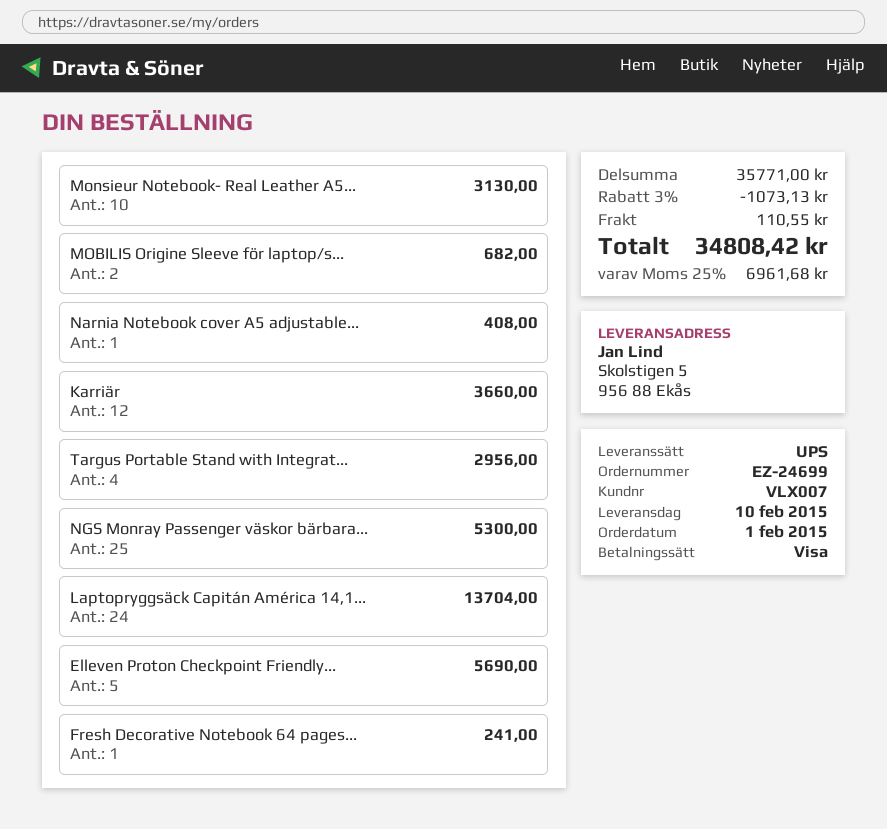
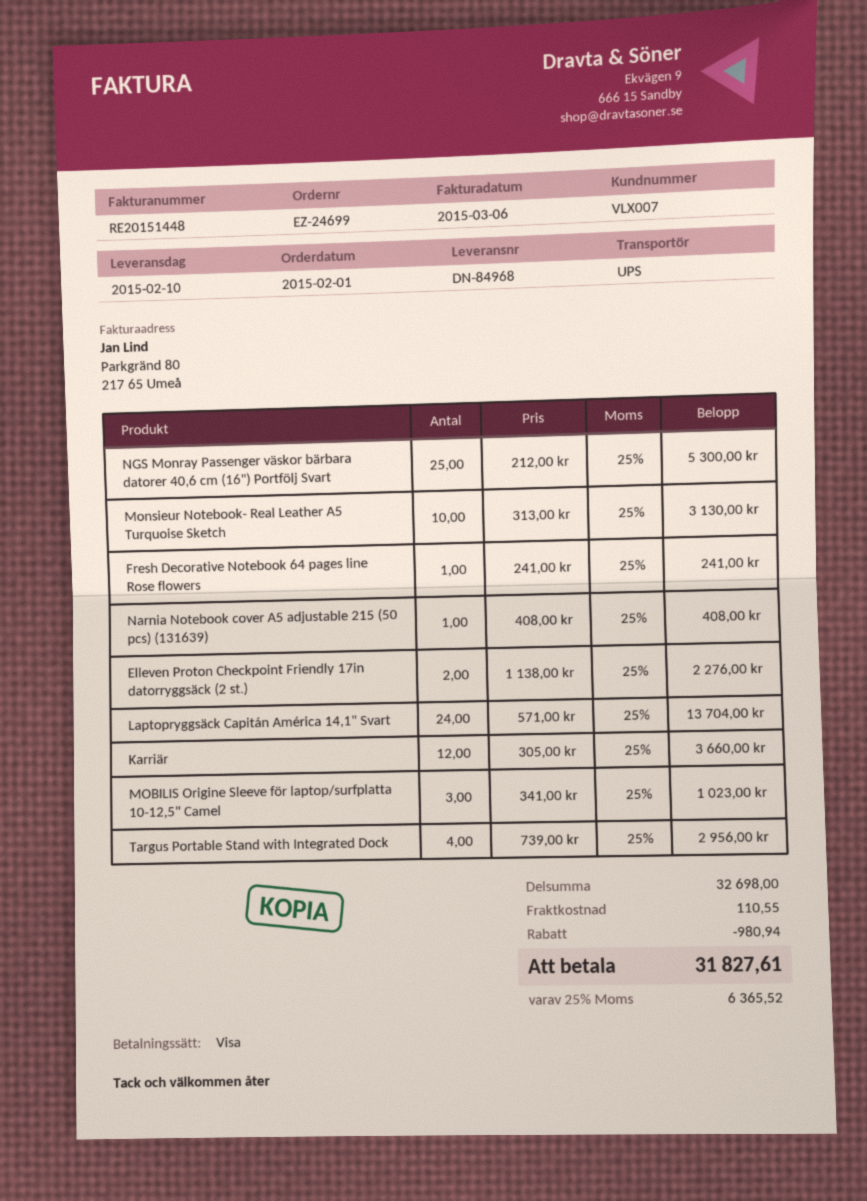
MOBILIS Origine Sleeve för laptop/s...: 2 for 682.00 -> 3 for 1023.00
Elleven Proton Checkpoint Friendly...: 5 for 5690.00 -> 2 for 2276.00
subtotal: 35771.00 -> 32698.00
discount: 1073.13 -> 980.94
tax: 25% = 6961.68 -> 25% = 6365.52
total: 34808.42 -> 31827.61

